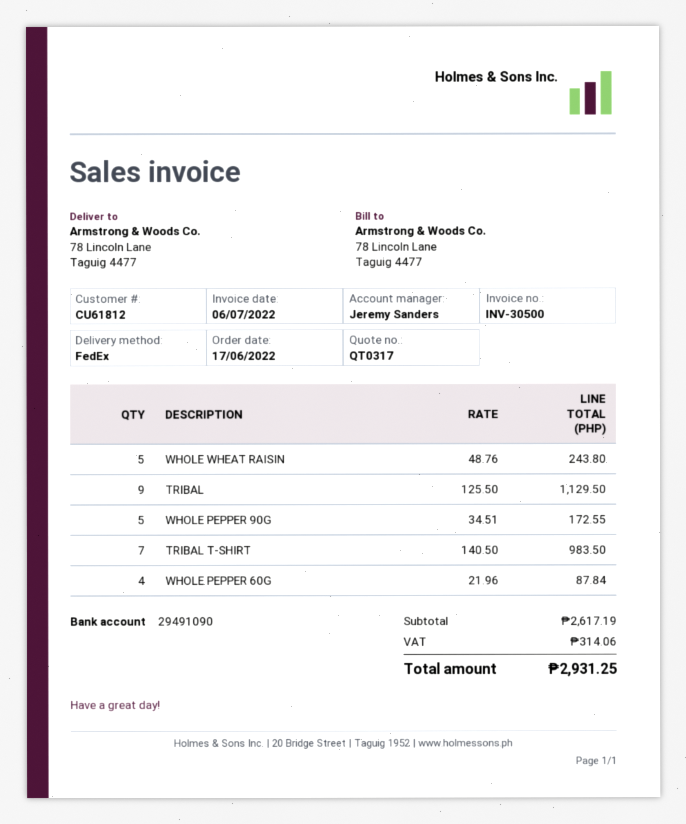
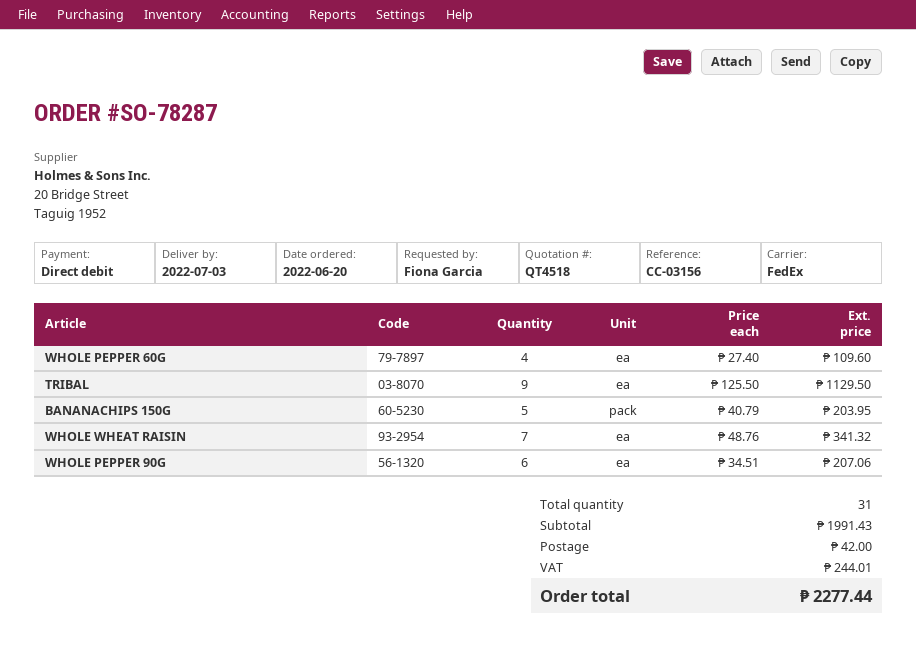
quote number: QT0317 -> QT4518
order date: 2022-06-17 -> 2022-06-20
WHOLE WHEAT RAISIN: 5 x 48.76 = 243.80 -> 7 x 48.76 = 341.32
WHOLE PEPPER 90G: 5 x 34.51 = 172.55 -> 6 x 34.51 = 207.06
TRIBAL T-SHIRT: 7 x 140.50 = 983.50 -> none
WHOLE PEPPER 60G: 4 x 21.96 = 87.84 -> 4 x 27.40 = 109.60
BANANACHIPS 150G: none -> 5 x 40.79 = 203.95
subtotal: 2617.19 -> 1991.43
shipping: none -> 42.00
tax: 314.06 -> 244.01
total: 2931.25 -> 2277.44

